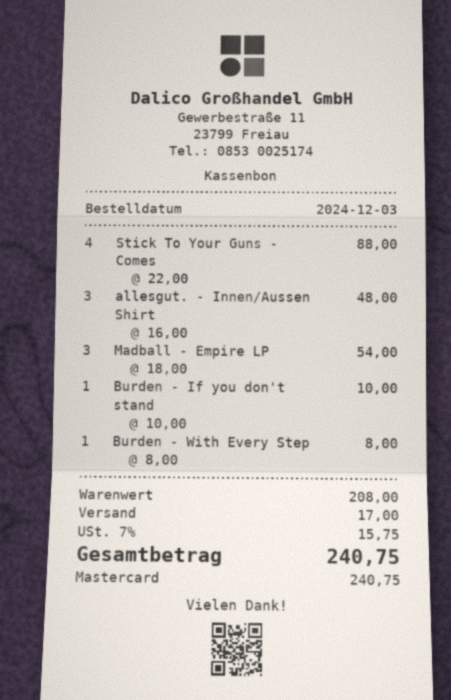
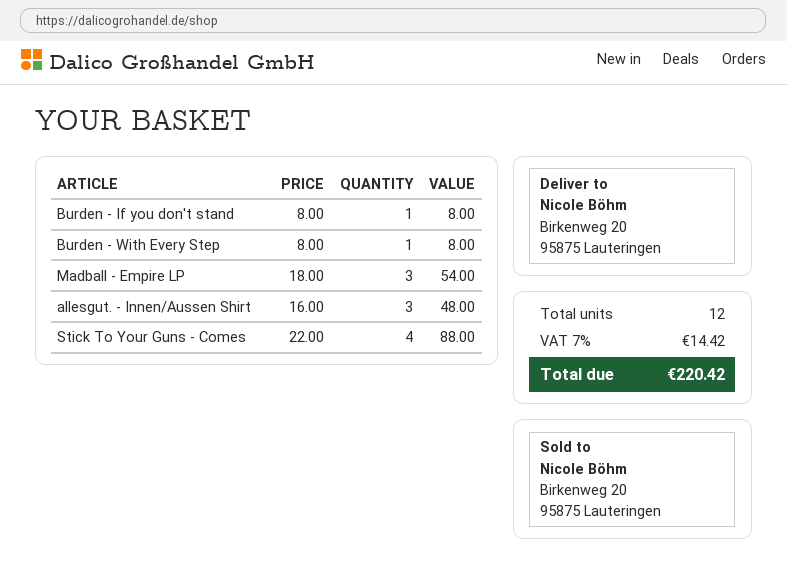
Burden - If you don't stand: 1 x 10.00 = 10.00 -> 1 x 8.00 = 8.00
shipping: 17.00 -> none
tax: 7% = 15.75 -> 7% = 14.42
total: 240.75 -> 220.42

